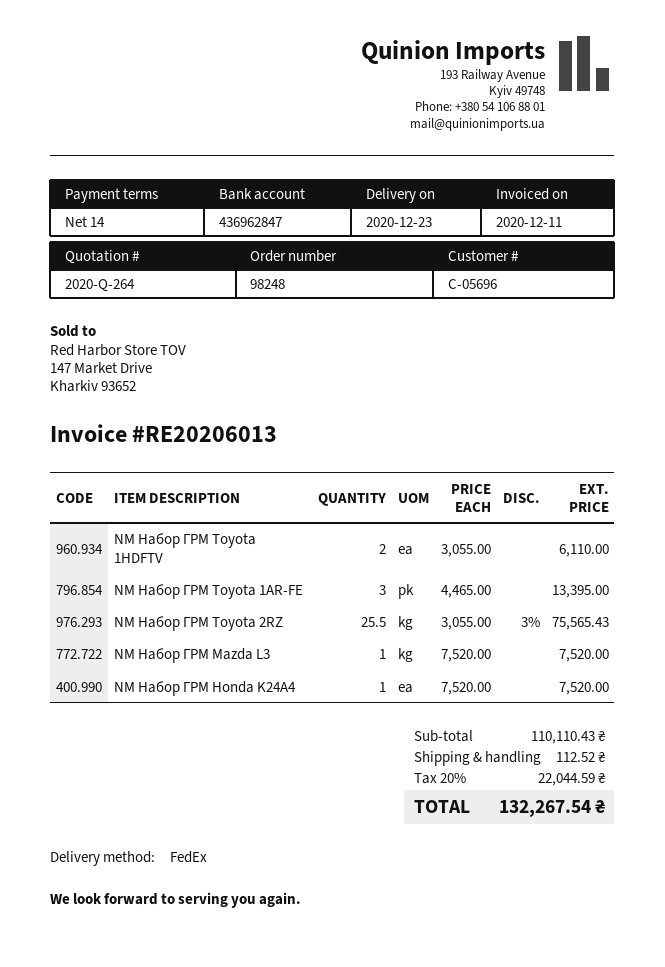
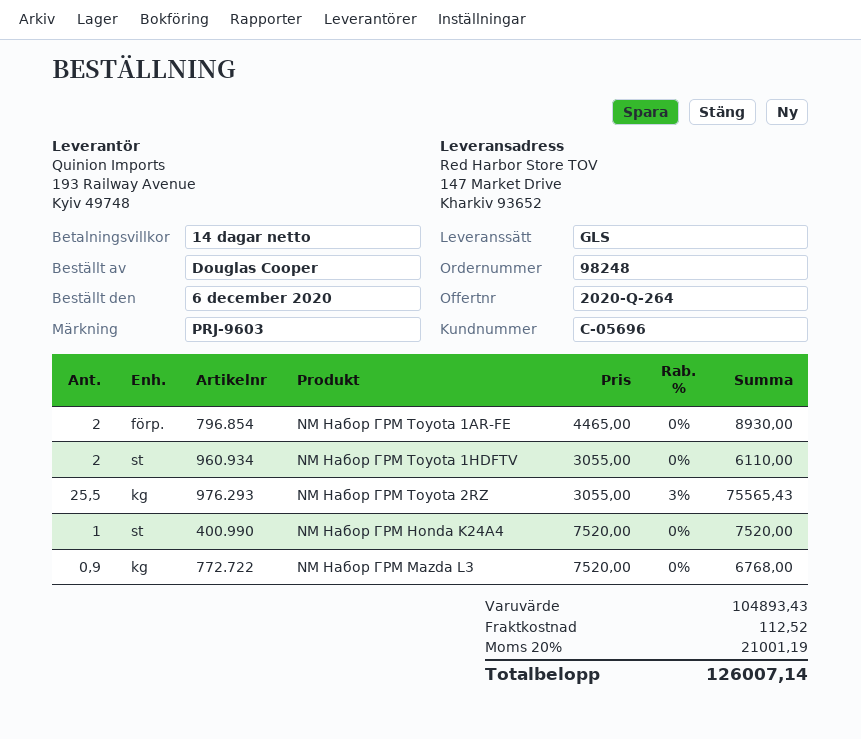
shipping method: FedEx -> GLS
NM Набор ГРМ Toyota 1AR-FE: 3 x 4465.00 = 13395.00 -> 2 x 4465.00 = 8930.00
NM Набор ГРМ Mazda L3: 1 x 7520.00 = 7520.00 -> 0.9 x 7520.00 = 6768.00
subtotal: 110110.43 -> 104893.43
tax: 20% = 22044.59 -> 20% = 21001.19
total: 132267.54 -> 126007.14

